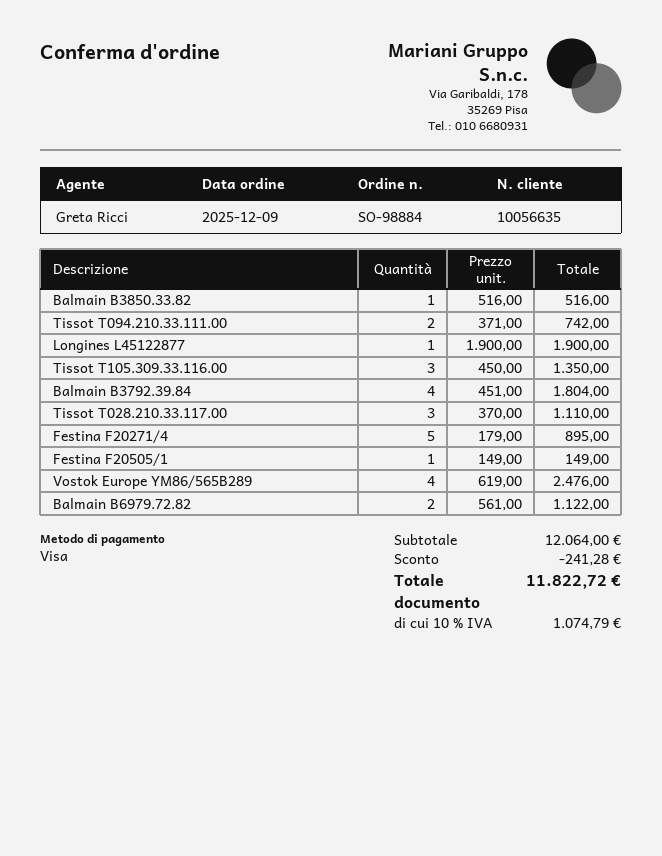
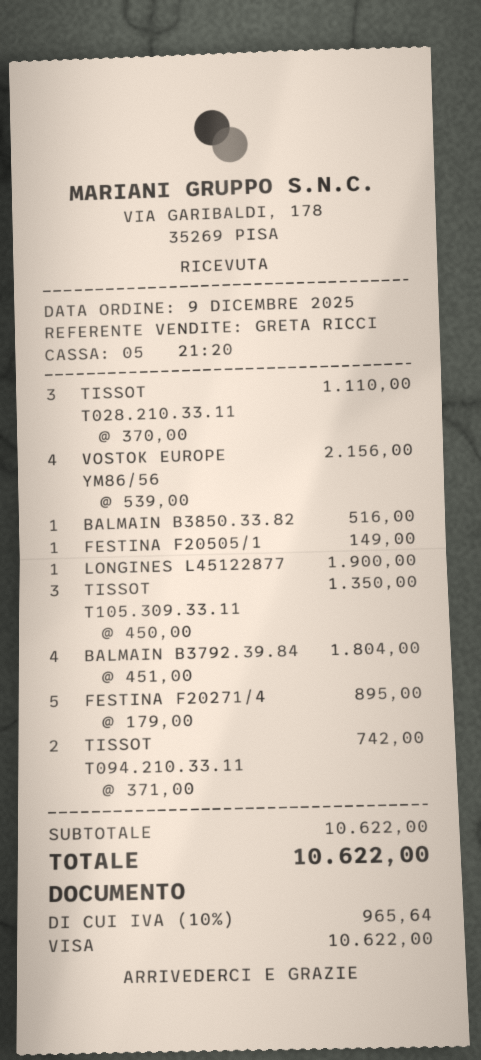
Vostok Europe YM86/565B289: 4 x 619.00 = 2476.00 -> 4 x 539.00 = 2156.00
Balmain B6979.72.82: 2 x 561.00 = 1122.00 -> none
subtotal: 12064.00 -> 10622.00
discount: 241.28 -> none
tax: 10% = 1074.79 -> 10% = 965.64
total: 11822.72 -> 10622.00

